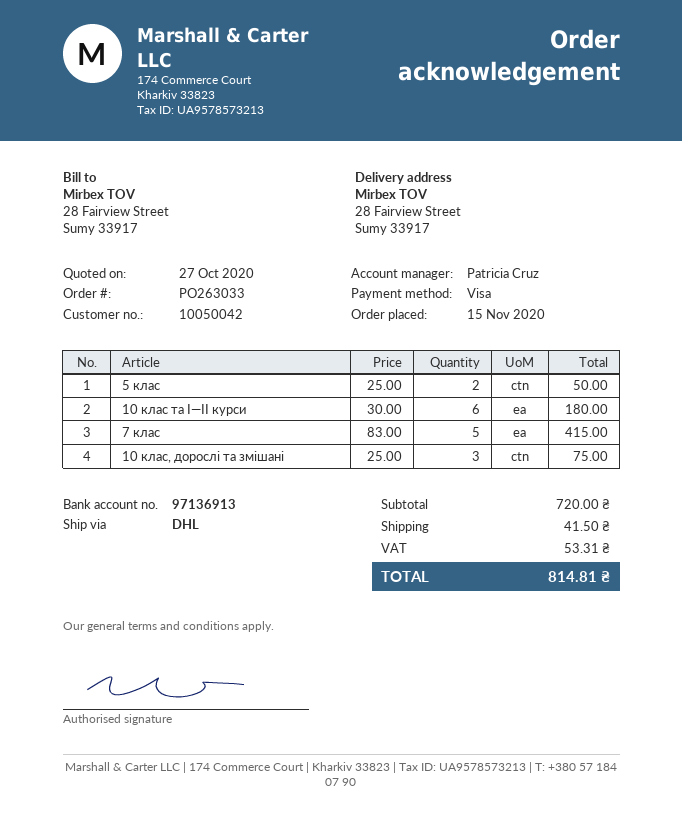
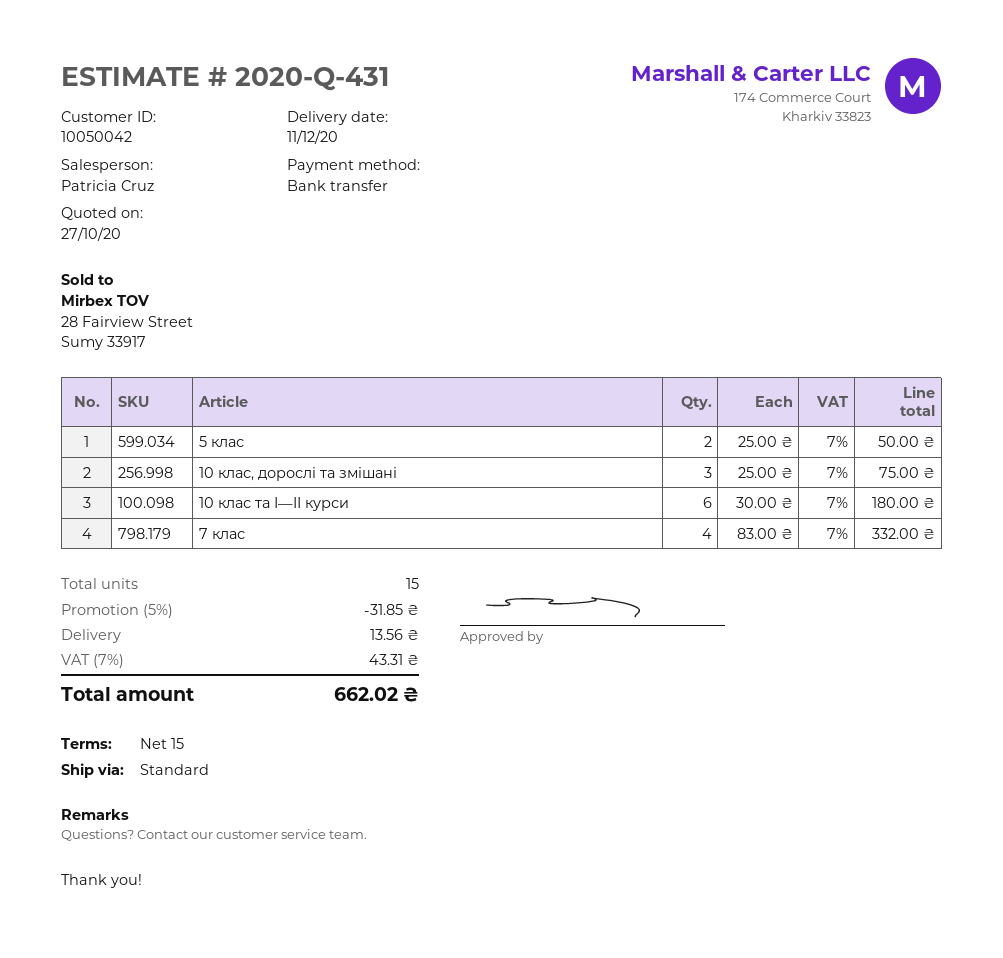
payment method: Visa -> bank transfer
shipping method: DHL -> standard
7 клас: 5 x 83.00 = 415.00 -> 4 x 83.00 = 332.00
discount: none -> 5% = 31.85
shipping: 41.50 -> 13.56
tax: 53.31 -> 43.31
total: 814.81 -> 662.02

